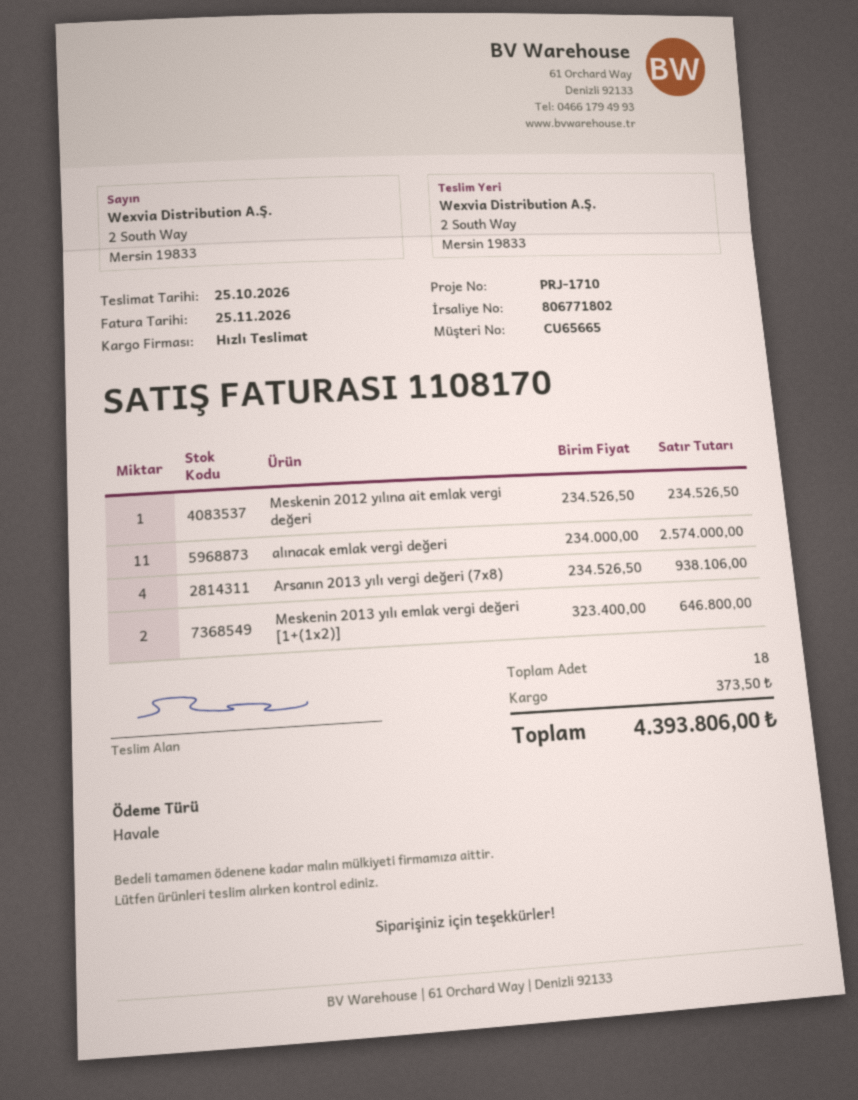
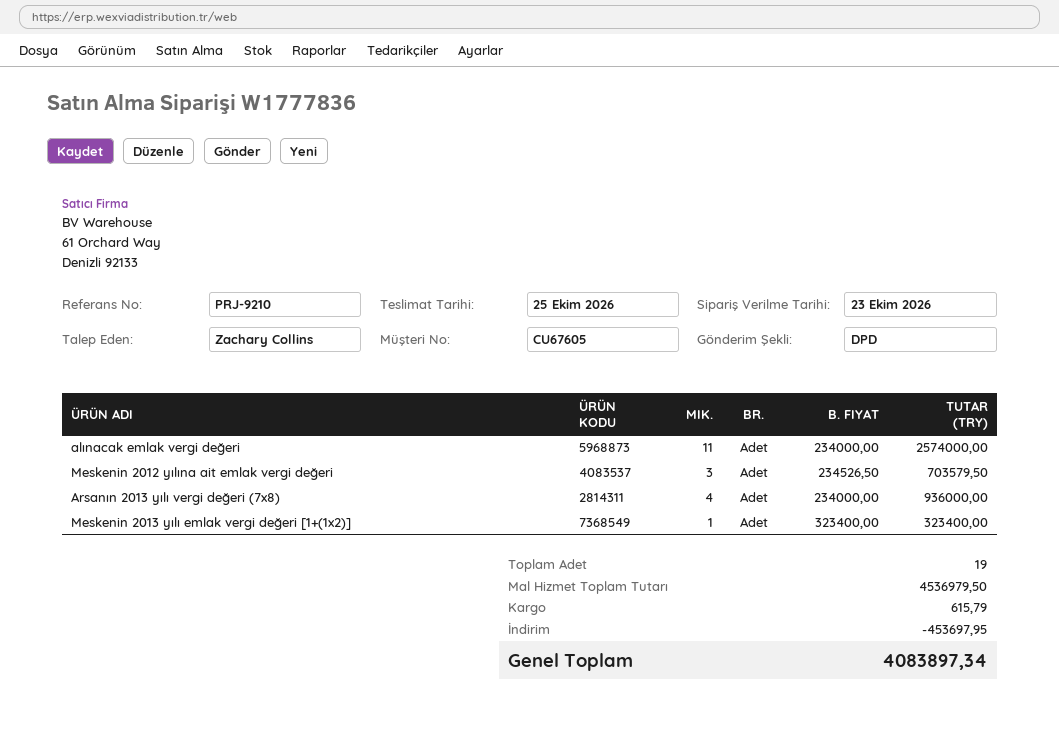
customer number: CU65665 -> CU67605
reference: PRJ-1710 -> PRJ-9210
shipping method: express -> DPD
Meskenin 2012 yılına ait emlak vergi değeri: 1 x 234526.50 = 234526.50 -> 3 x 234526.50 = 703579.50
Arsanın 2013 yılı vergi değeri (7x8): 4 x 234526.50 = 938106.00 -> 4 x 234000.00 = 936000.00
Meskenin 2013 yılı emlak vergi değeri [1+(1x2)]: 2 x 323400.00 = 646800.00 -> 1 x 323400.00 = 323400.00
total quantity: 18 -> 19
discount: none -> 453697.95
shipping: 373.50 -> 615.79
total: 4393806.00 -> 4083897.34

